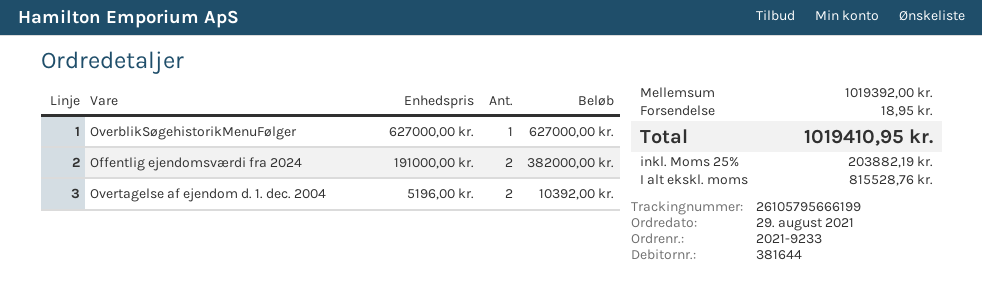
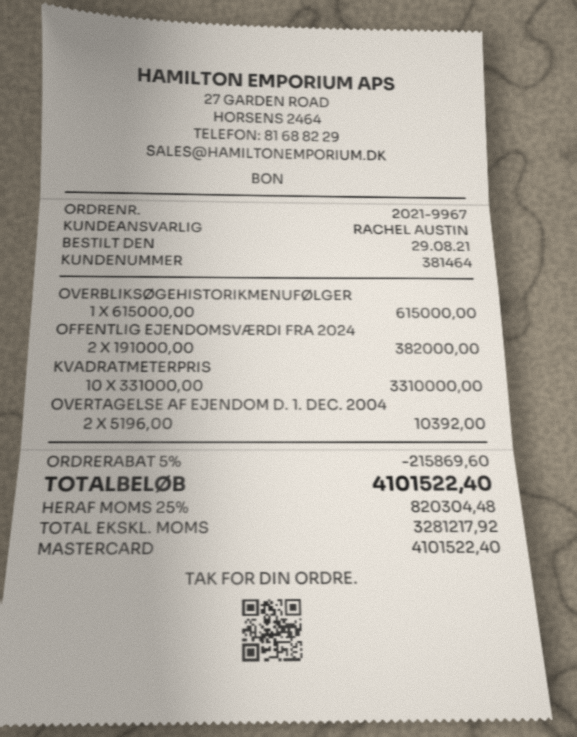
order number: 2021-9233 -> 2021-9967
customer number: 381644 -> 381464
OverblikSøgehistorikMenuFølger: 1 x 627000.00 = 627000.00 -> 1 x 615000.00 = 615000.00
KVADRATMETERPRIS: none -> 10 x 331000.00 = 3310000.00
discount: none -> 5% = 215869.60
shipping: 18.95 -> none
net: 815528.76 -> 3281217.92
tax: 25% = 203882.19 -> 25% = 820304.48
total: 1019410.95 -> 4101522.40

